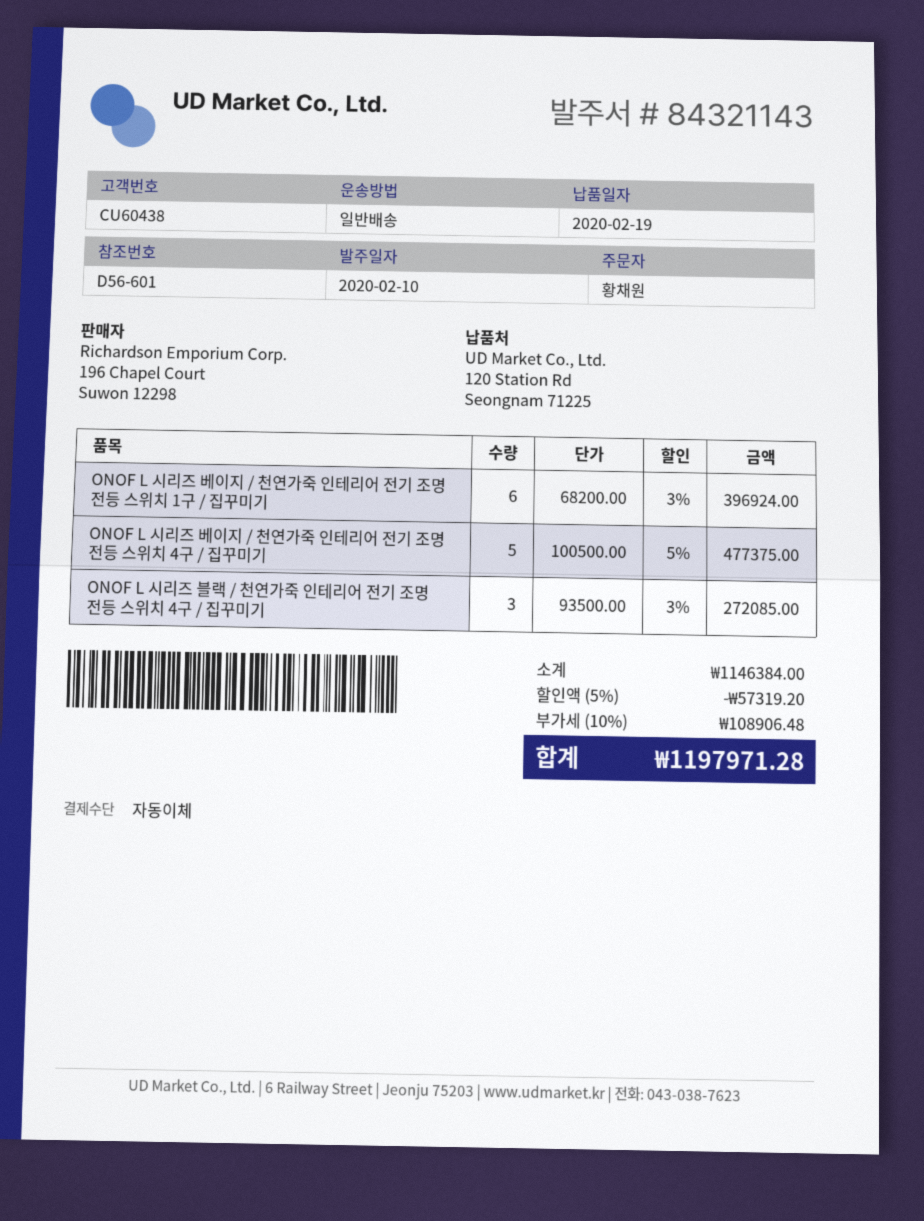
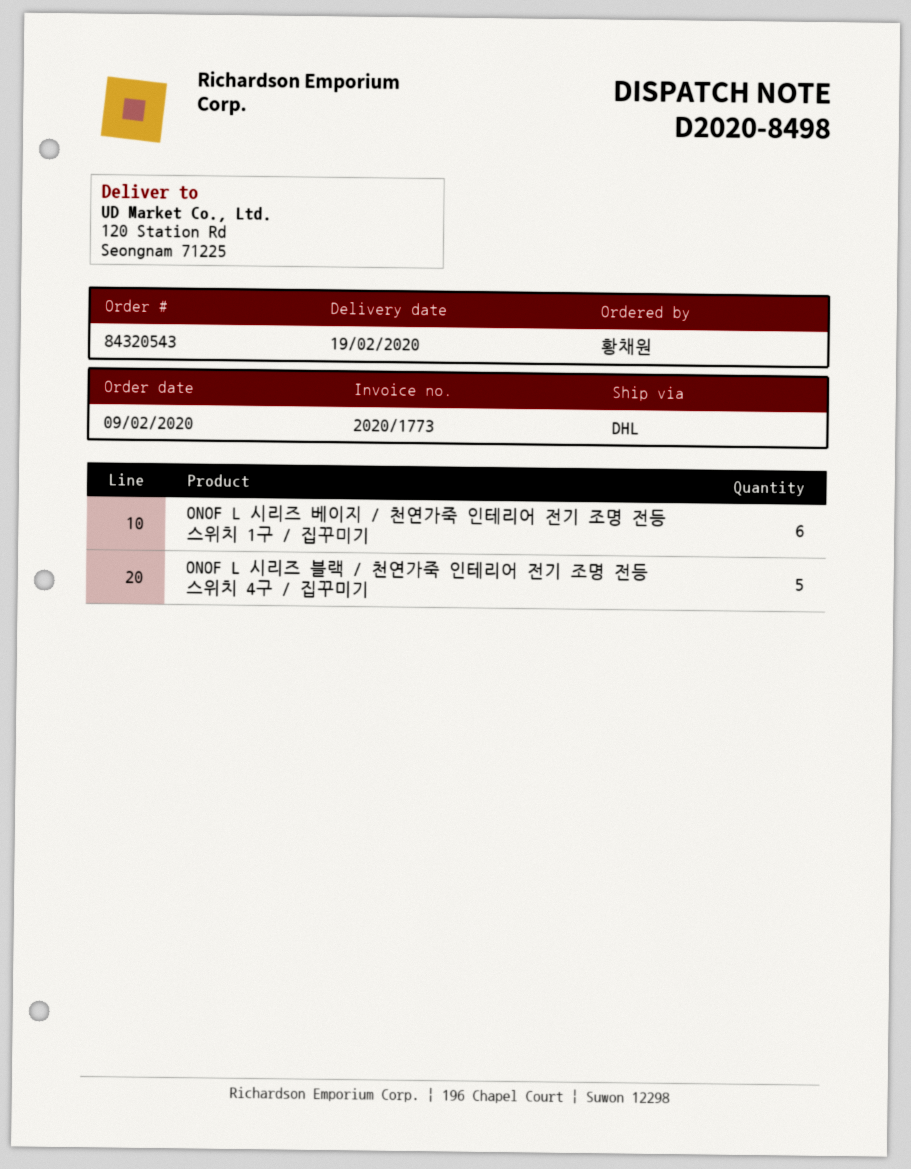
order number: 84321143 -> 84320543
order date: 2020-02-10 -> 2020-02-09
shipping method: standard -> DHL
ONOF L 시리즈 베이지 / 천연가죽 인테리어 전기 조명 전등 스위치 4구 / 집꾸미기: 5 -> none
ONOF L 시리즈 블랙 / 천연가죽 인테리어 전기 조명 전등 스위치 4구 / 집꾸미기: 3 -> 5

